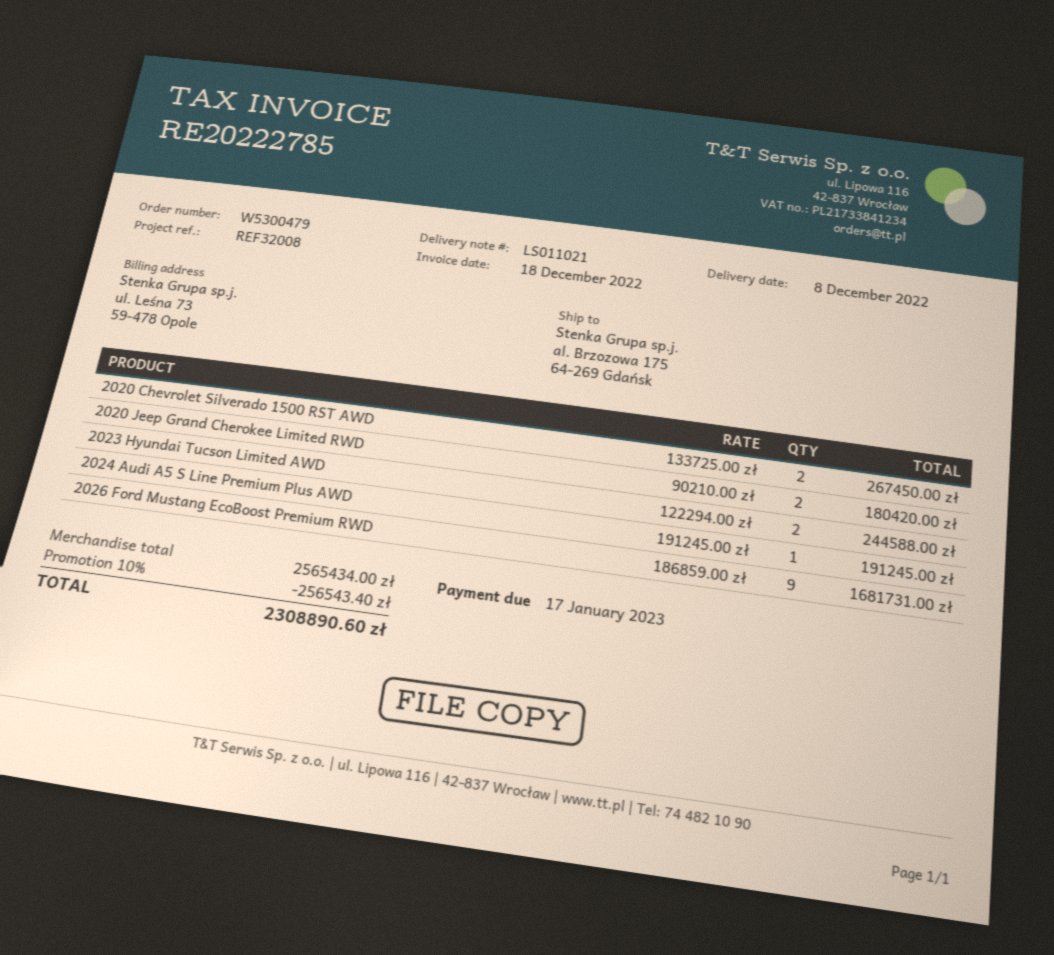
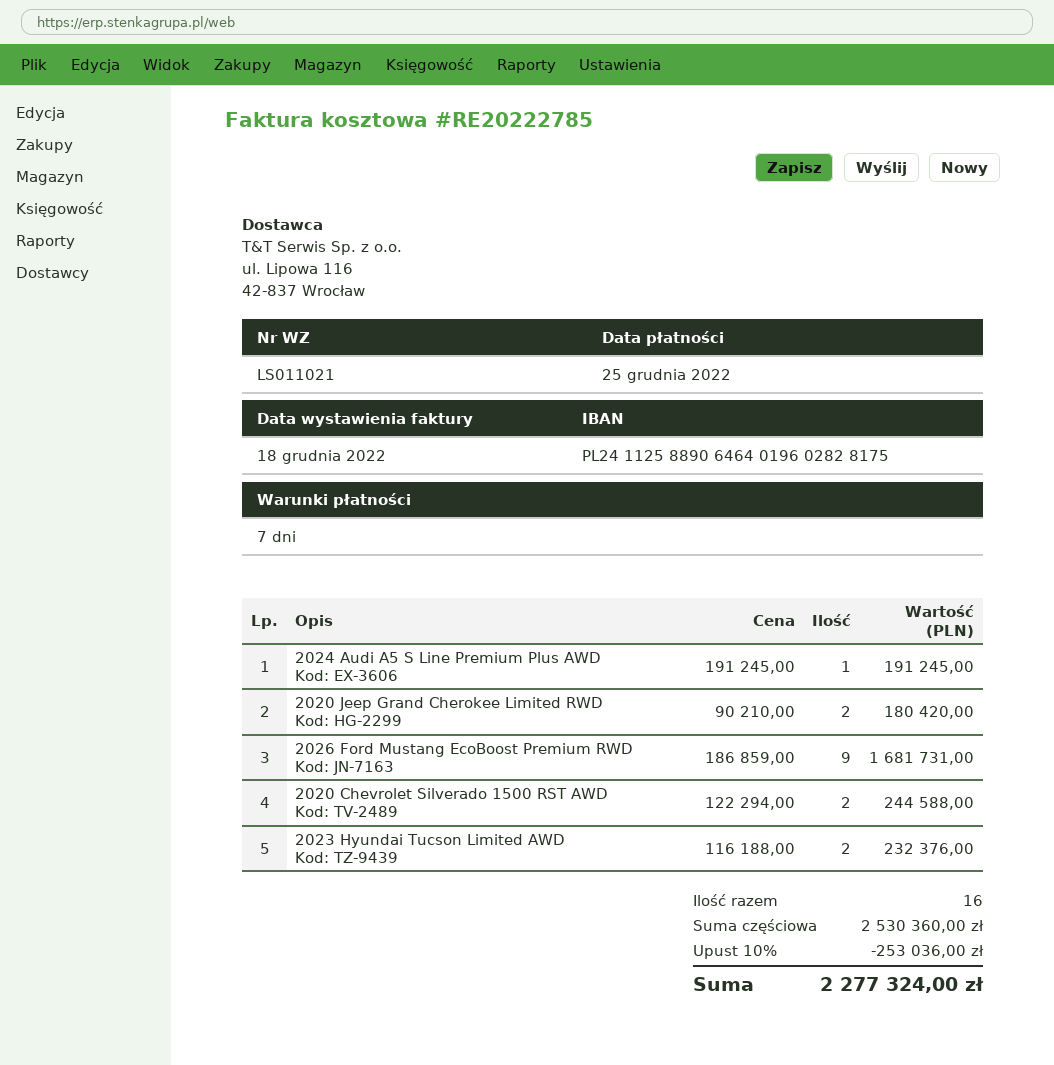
due date: 2023-01-17 -> 2022-12-25
2020 Chevrolet Silverado 1500 RST AWD: 2 x 133725.00 = 267450.00 -> 2 x 122294.00 = 244588.00
2023 Hyundai Tucson Limited AWD: 2 x 122294.00 = 244588.00 -> 2 x 116188.00 = 232376.00
subtotal: 2565434.00 -> 2530360.00
discount: 10% = 256543.40 -> 10% = 253036.00
total: 2308890.60 -> 2277324.00

